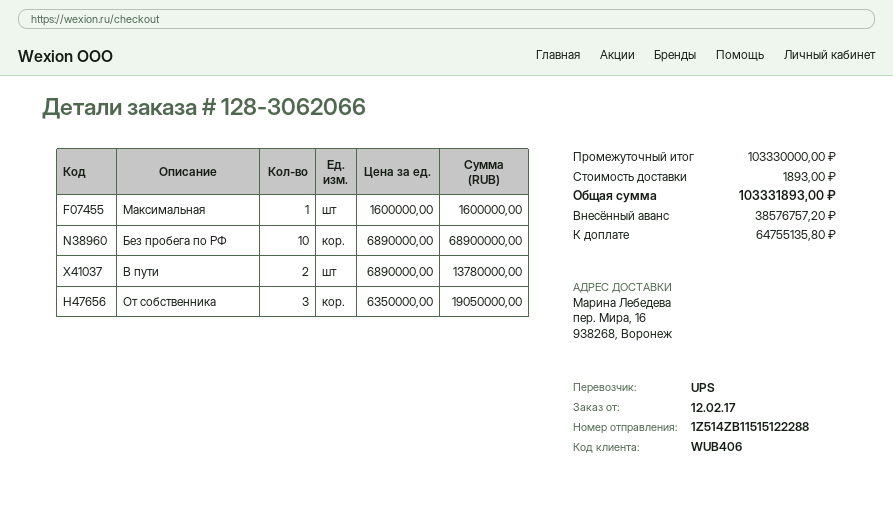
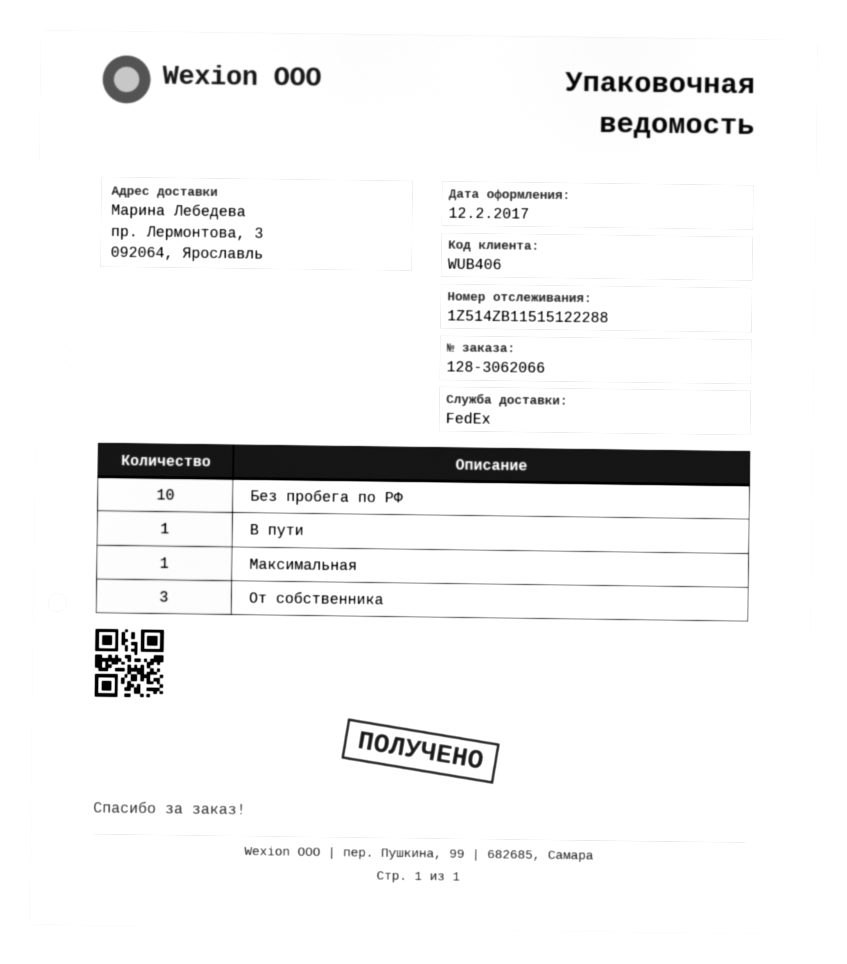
shipping method: UPS -> FedEx
ship to: пер. Мира, 16, 938268, Воронеж -> пр. Лермонтова, 3, 092064, Ярославль
В пути: 2 -> 1

